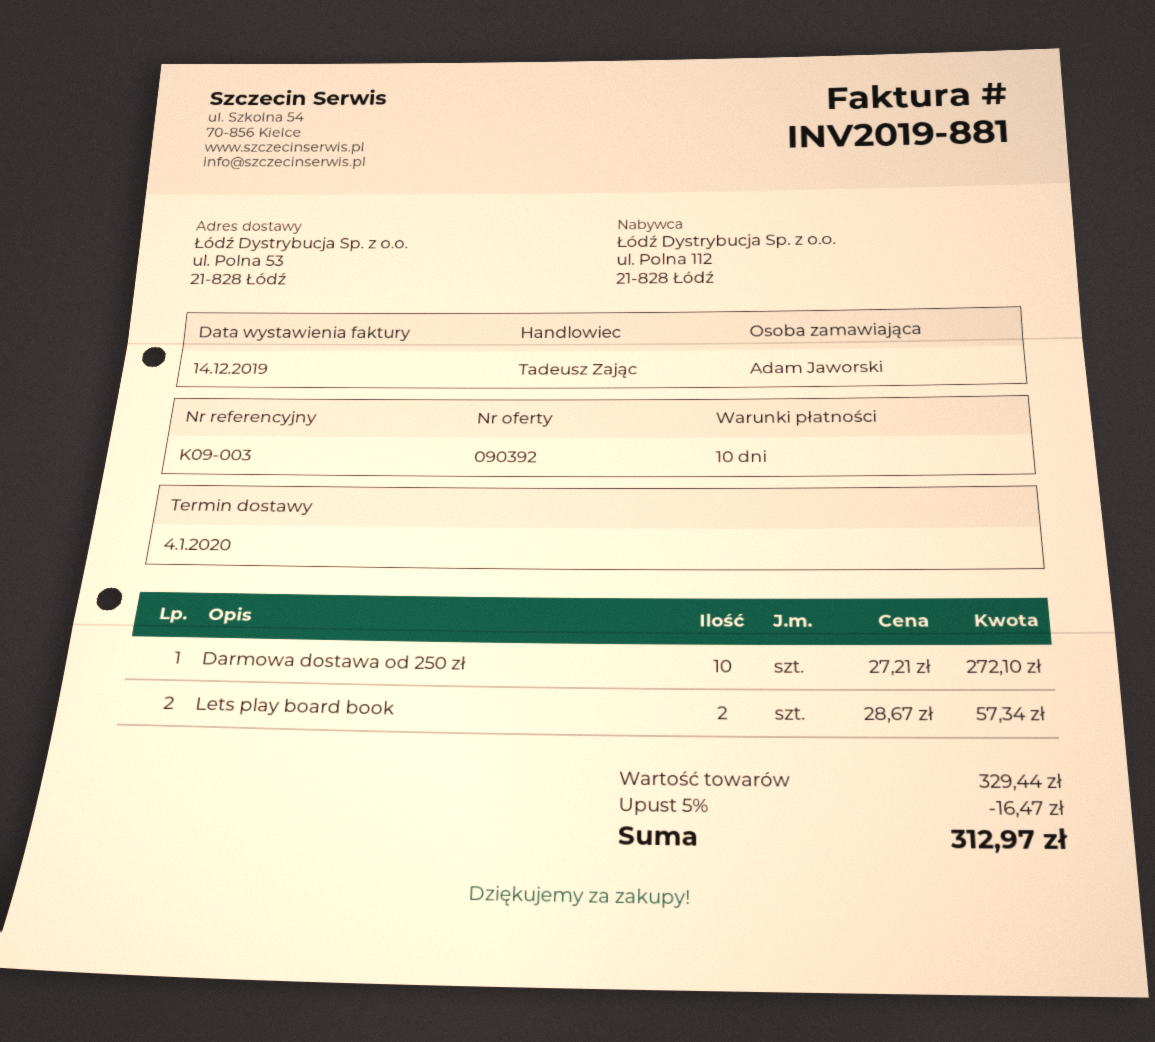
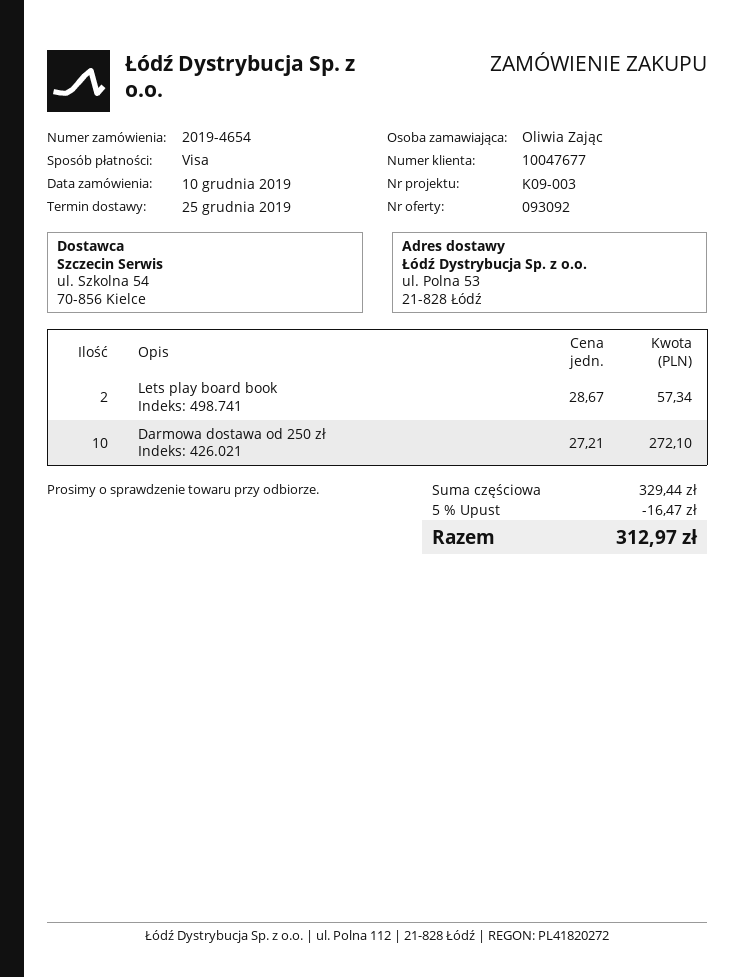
quote number: 090392 -> 093092
delivery date: 2020-01-04 -> 2019-12-25
ordered by: Adam Jaworski -> Oliwia Zając

